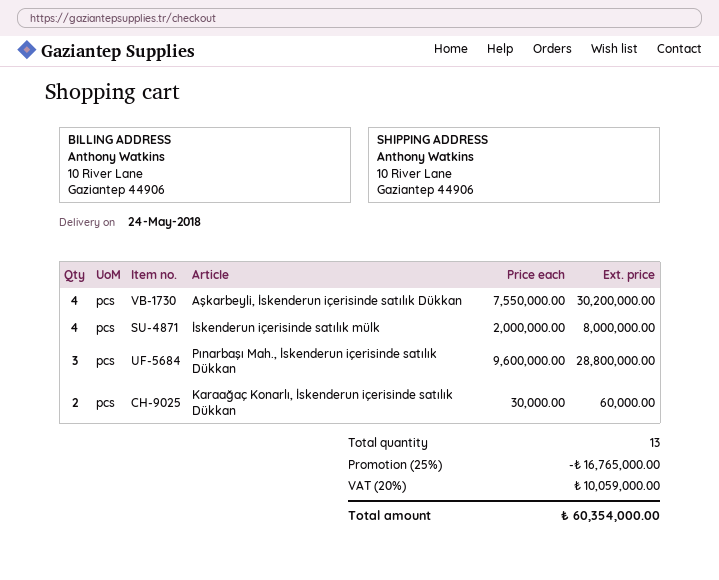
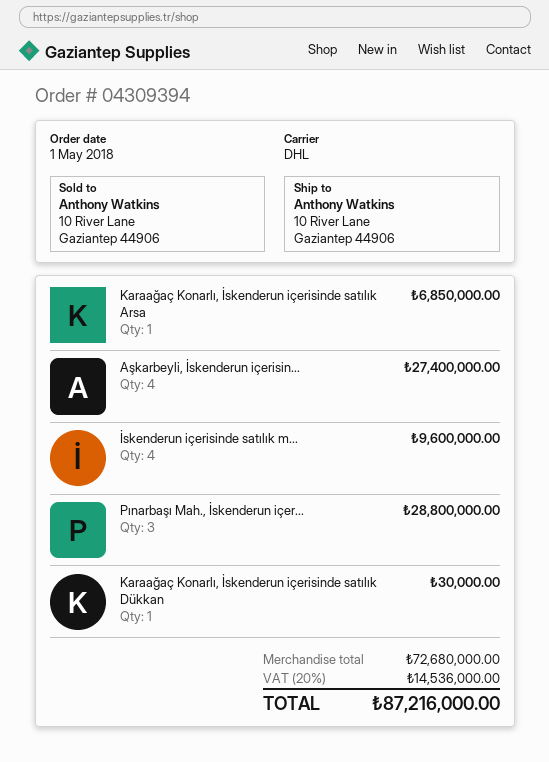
Aşkarbeyli, İskenderun içerisinde satılık Dükkan: 4 for 30200000.00 -> 4 for 27400000.00
İskenderun içerisinde satılık mülk: 4 for 8000000.00 -> 4 for 9600000.00
Karaağaç Konarlı, İskenderun içerisinde satılık Dükkan: 2 for 60000.00 -> 1 for 30000.00
Karaağaç Konarlı, İskenderun içerisinde satılık Arsa: none -> 1 for 6850000.00
discount: 25% = 16765000.00 -> none
tax: 20% = 10059000.00 -> 20% = 14536000.00
total: 60354000.00 -> 87216000.00

